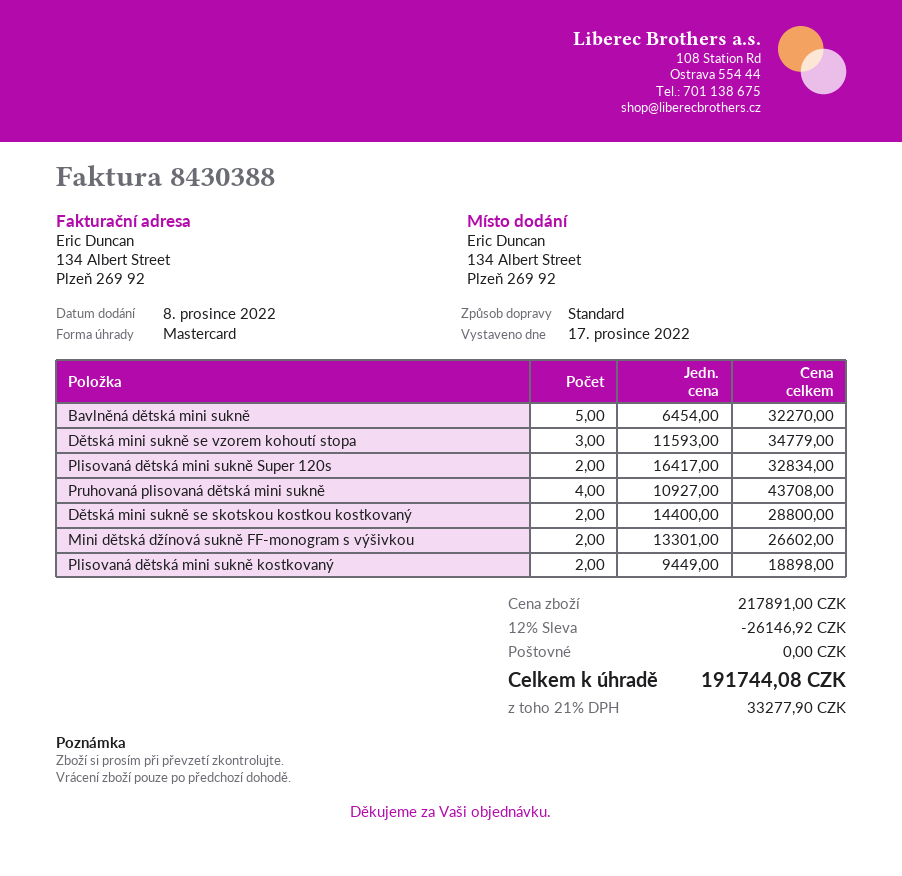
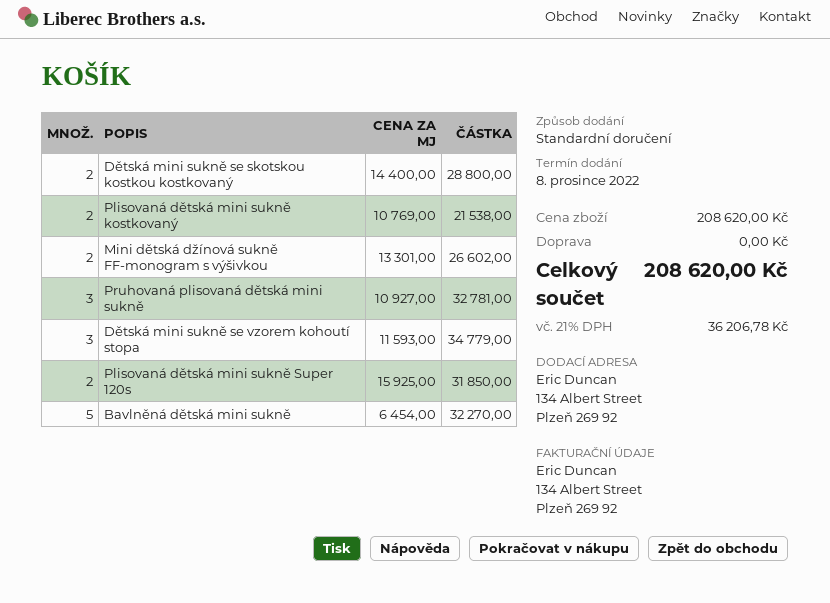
Plisovaná dětská mini sukně Super 120s: 2 x 16417.00 = 32834.00 -> 2 x 15925.00 = 31850.00
Pruhovaná plisovaná dětská mini sukně: 4 x 10927.00 = 43708.00 -> 3 x 10927.00 = 32781.00
Plisovaná dětská mini sukně kostkovaný: 2 x 9449.00 = 18898.00 -> 2 x 10769.00 = 21538.00
subtotal: 217891.00 -> 208620.00
discount: 12% = 26146.92 -> none
tax: 21% = 33277.90 -> 21% = 36206.78
total: 191744.08 -> 208620.00

